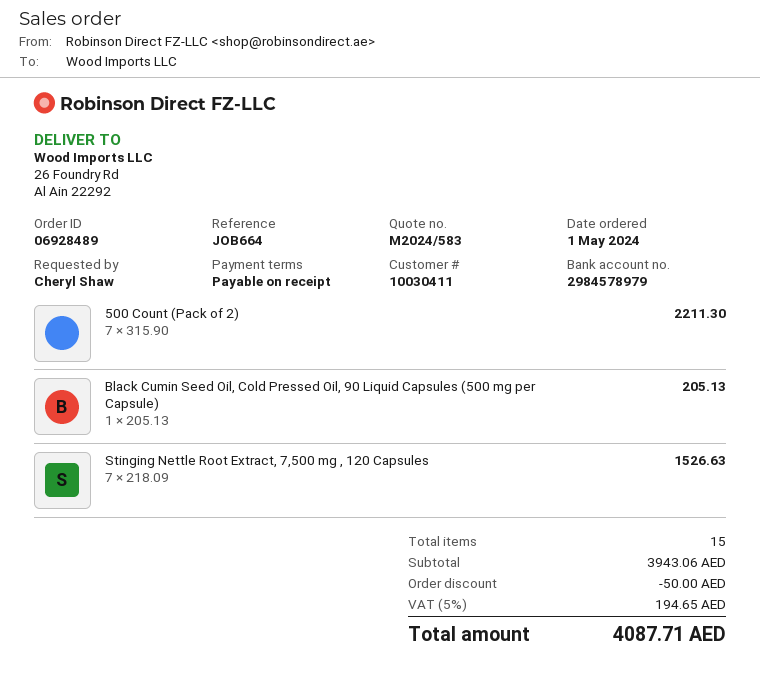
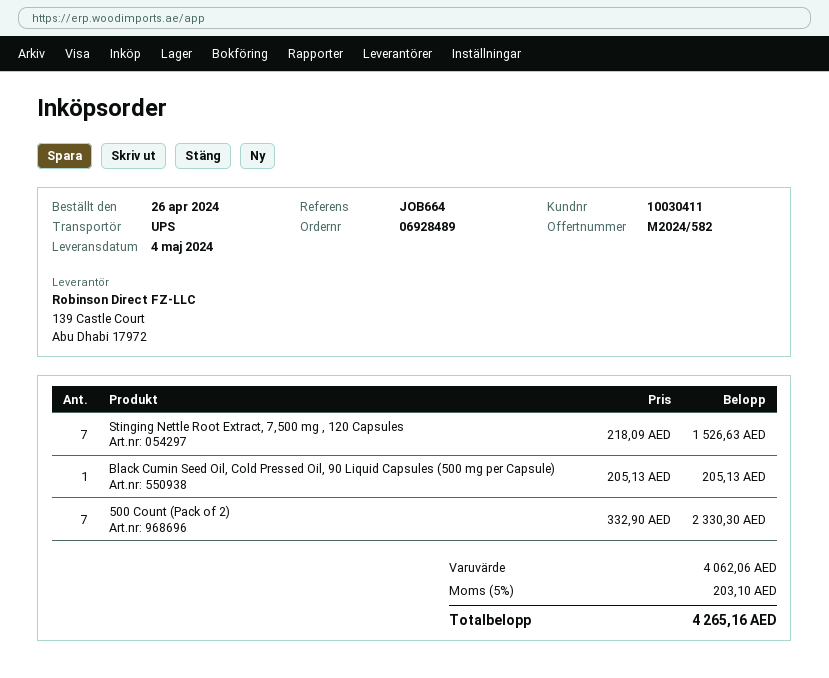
quote number: M2024/583 -> M2024/582
order date: 2024-05-01 -> 2024-04-26
500 Count (Pack of 2): 7 x 315.90 = 2211.30 -> 7 x 332.90 = 2330.30
subtotal: 3943.06 -> 4062.06
discount: 50.00 -> none
tax: 5% = 194.65 -> 5% = 203.10
total: 4087.71 -> 4265.16

